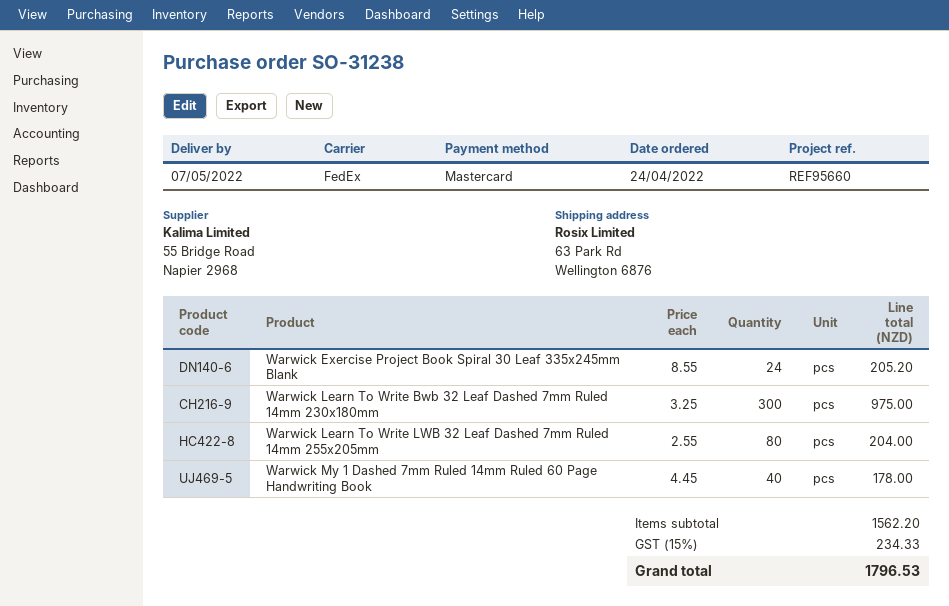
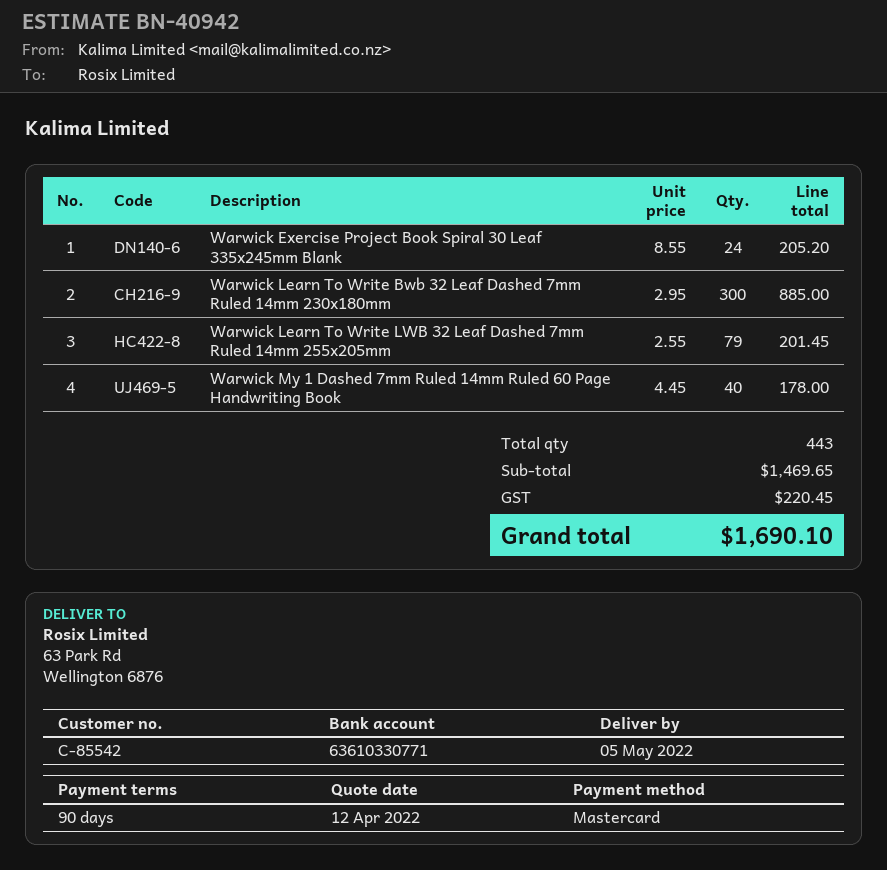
delivery date: 2022-05-07 -> 2022-05-05
Warwick Learn To Write Bwb 32 Leaf Dashed 7mm Ruled 14mm 230x180mm: 300 x 3.25 = 975.00 -> 300 x 2.95 = 885.00
Warwick Learn To Write LWB 32 Leaf Dashed 7mm Ruled 14mm 255x205mm: 80 x 2.55 = 204.00 -> 79 x 2.55 = 201.45
subtotal: 1562.20 -> 1469.65
tax: 234.33 -> 220.45
total: 1796.53 -> 1690.10

